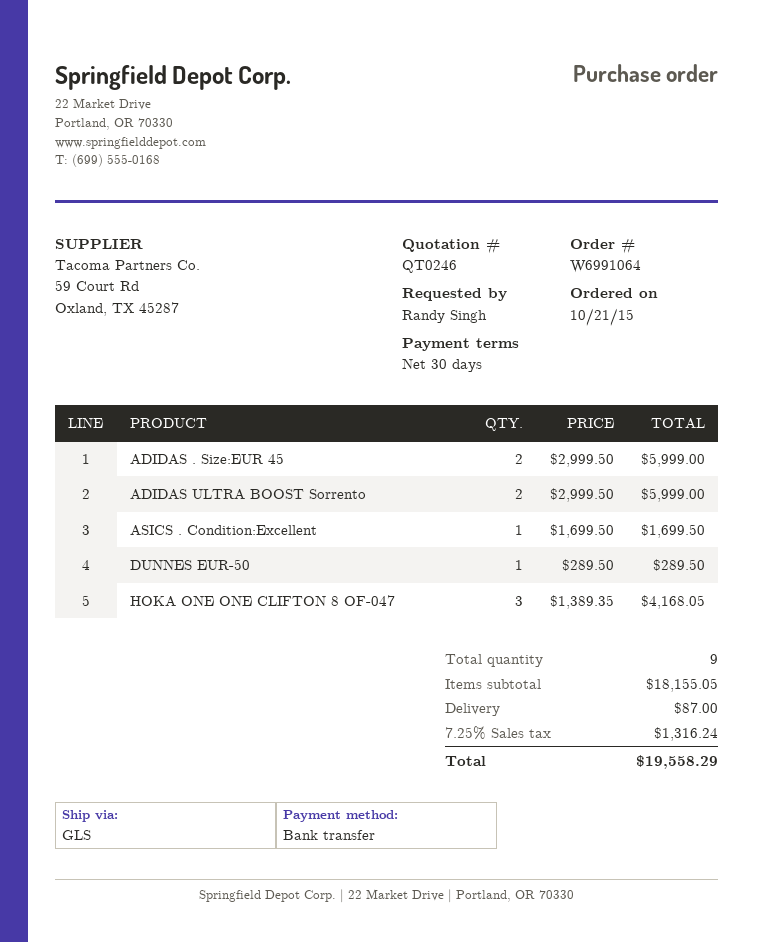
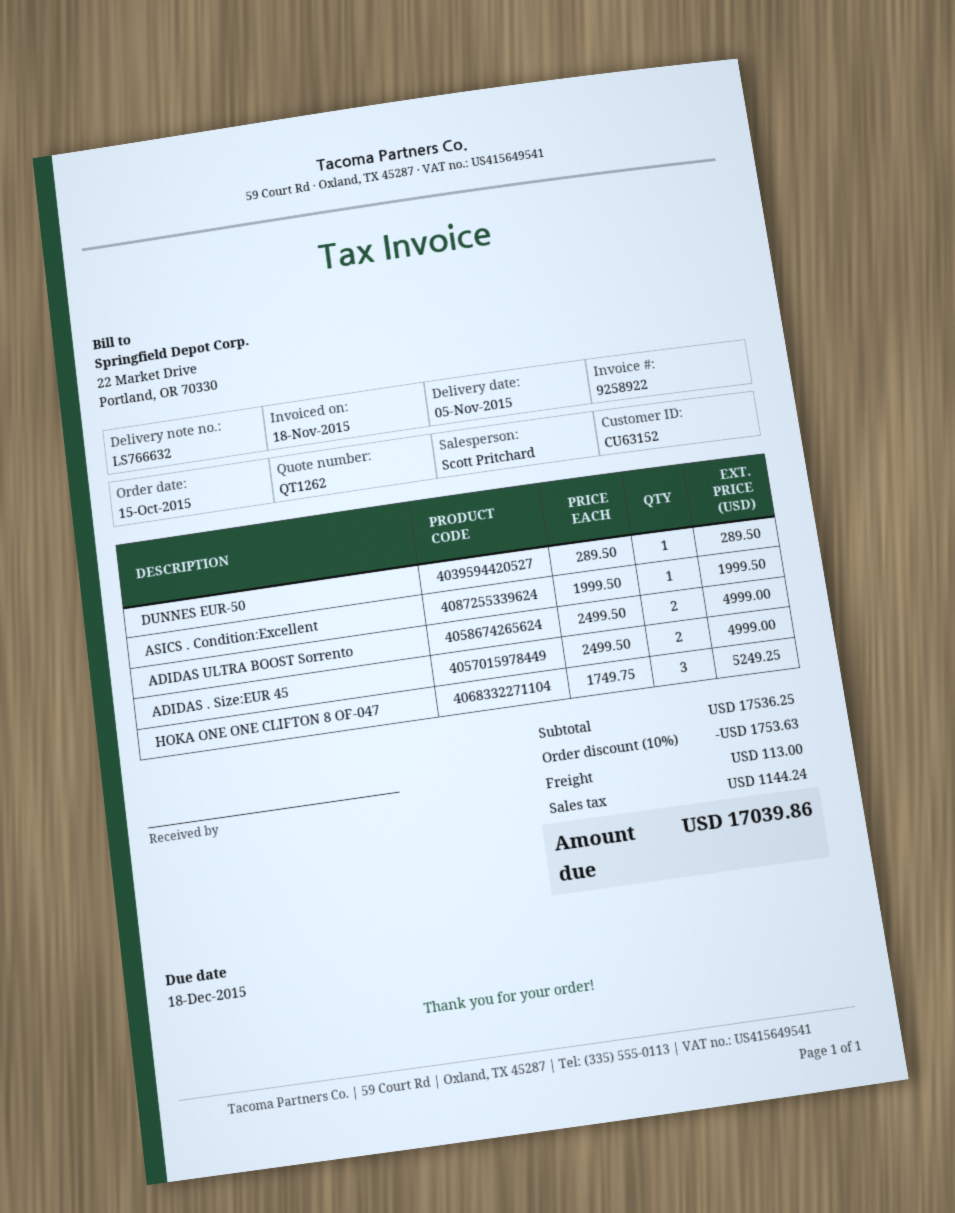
quote number: QT0246 -> QT1262
order date: 2015-10-21 -> 2015-10-15
ADIDAS . Size:EUR 45: 2 x 2999.50 = 5999.00 -> 2 x 2499.50 = 4999.00
ADIDAS ULTRA BOOST Sorrento: 2 x 2999.50 = 5999.00 -> 2 x 2499.50 = 4999.00
ASICS . Condition:Excellent: 1 x 1699.50 = 1699.50 -> 1 x 1999.50 = 1999.50
HOKA ONE ONE CLIFTON 8 OF-047: 3 x 1389.35 = 4168.05 -> 3 x 1749.75 = 5249.25
subtotal: 18155.05 -> 17536.25
discount: none -> 10% = 1753.63
shipping: 87.00 -> 113.00
tax: 1316.24 -> 1144.24
total: 19558.29 -> 17039.86

